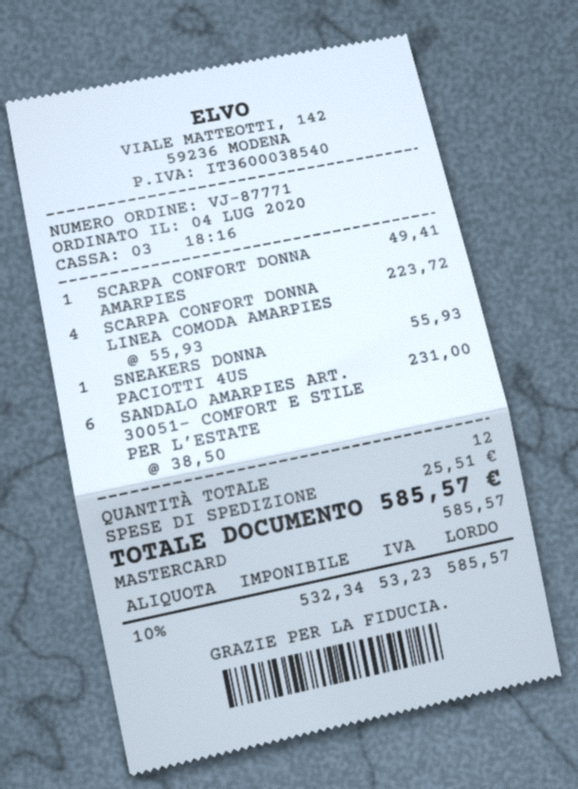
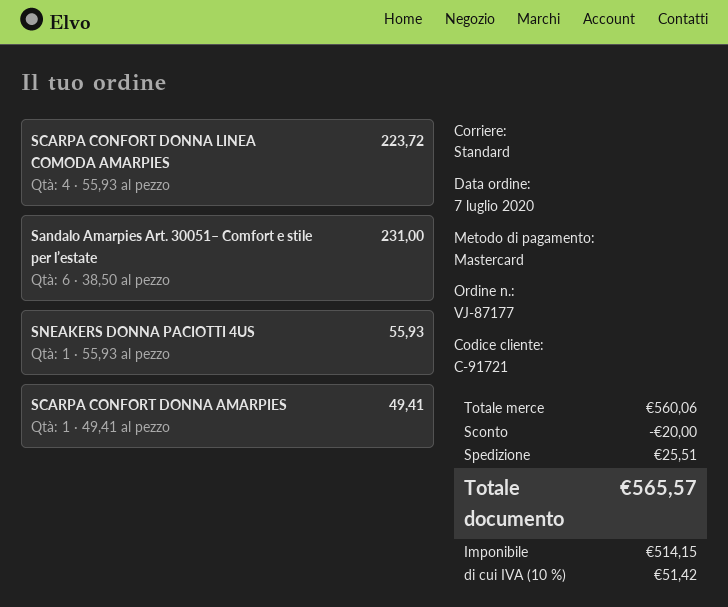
order number: VJ-87771 -> VJ-87177
order date: 2020-07-04 -> 2020-07-07
discount: none -> 20.00
net: 532.34 -> 514.15
tax: 10% = 53.23 -> 10% = 51.42
total: 585.57 -> 565.57

